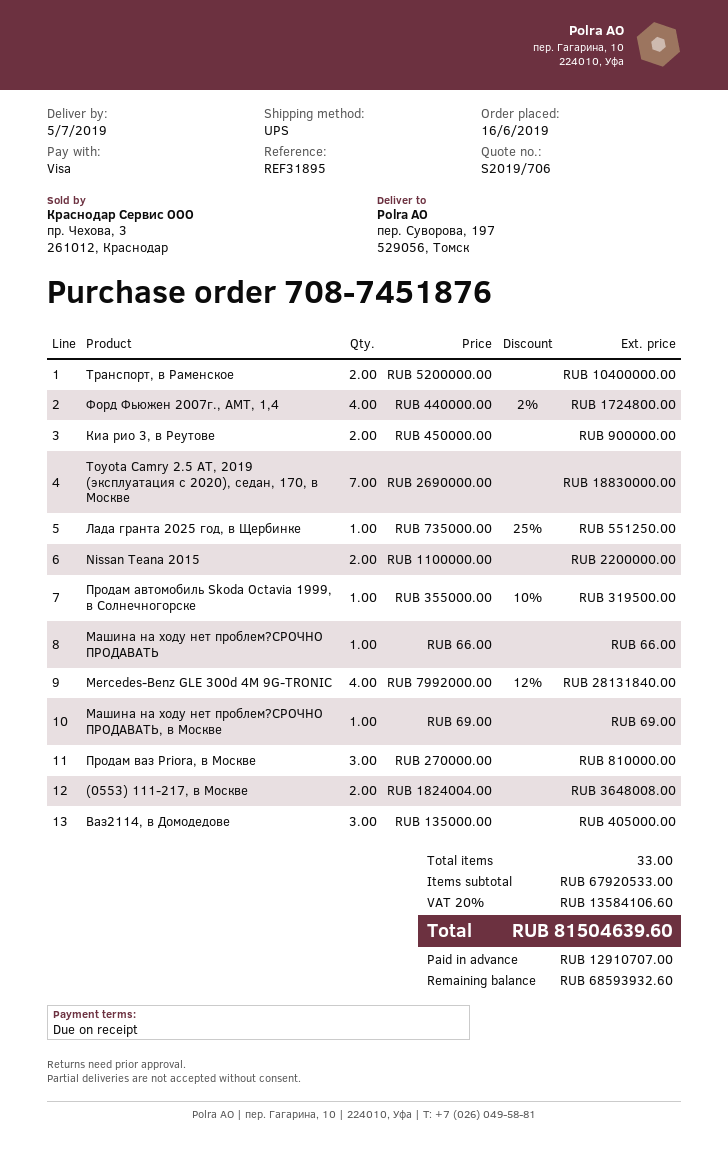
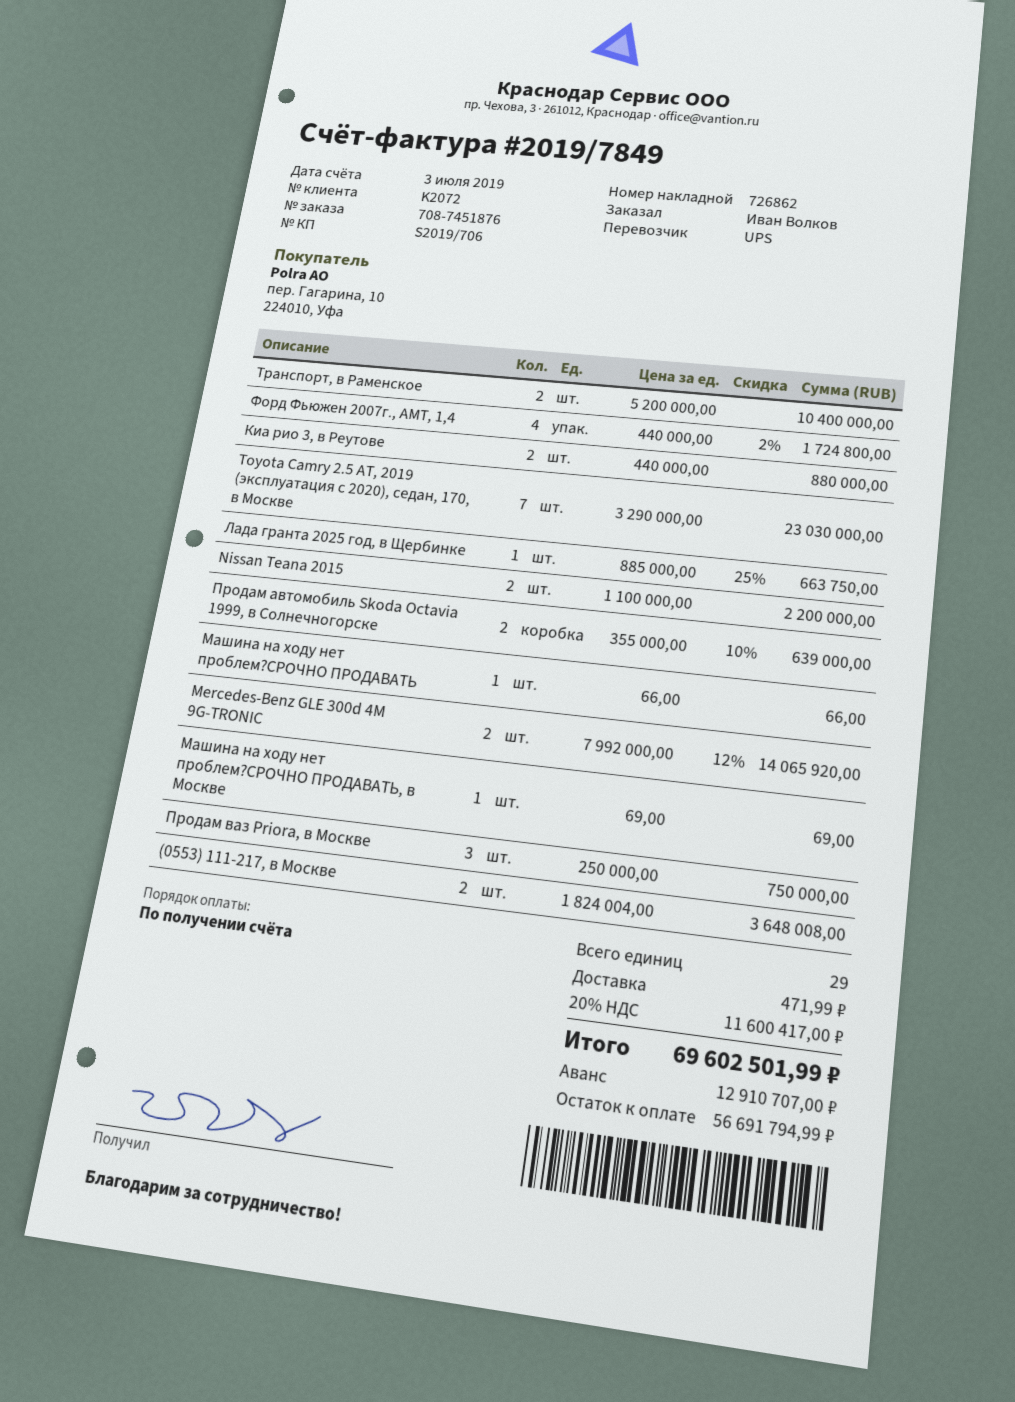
Киа рио 3, в Реутове: 2 x 450000.00 = 900000.00 -> 2 x 440000.00 = 880000.00
Toyota Camry 2.5 AT, 2019 (эксплуатация с 2020), седан, 170, в Москве: 7 x 2690000.00 = 18830000.00 -> 7 x 3290000.00 = 23030000.00
Лада гранта 2025 год, в Щербинке: 1 x 735000.00 - 25% = 551250.00 -> 1 x 885000.00 - 25% = 663750.00
Продам автомобиль Skoda Octavia 1999, в Солнечногорске: 1 x 355000.00 - 10% = 319500.00 -> 2 x 355000.00 - 10% = 639000.00
Mercedes-Benz GLE 300d 4M 9G-TRONIC: 4 x 7992000.00 - 12% = 28131840.00 -> 2 x 7992000.00 - 12% = 14065920.00
Продам ваз Priora, в Москве: 3 x 270000.00 = 810000.00 -> 3 x 250000.00 = 750000.00
Ваз2114, в Домодедове: 3 x 135000.00 = 405000.00 -> none
total quantity: 33 -> 29
shipping: none -> 471.99
tax: 20% = 13584106.60 -> 20% = 11600417.00
total: 81504639.60 -> 69602501.99
balance: 68593932.60 -> 56691794.99

